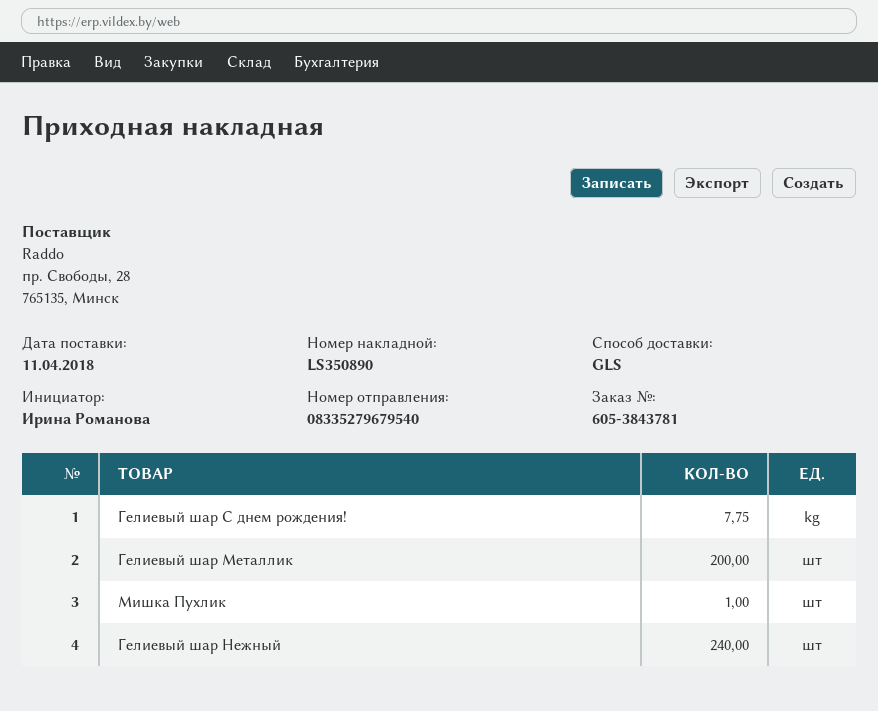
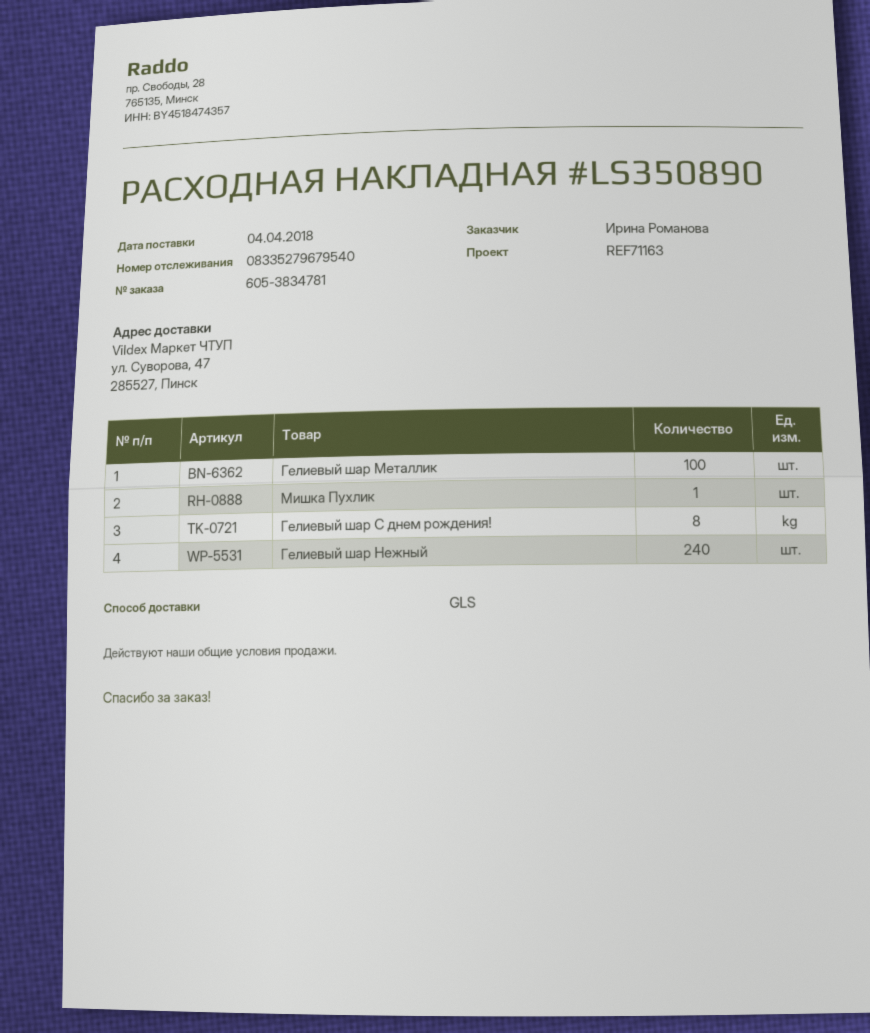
order number: 605-3843781 -> 605-3834781
delivery date: 2018-04-11 -> 2018-04-04
Гелиевый шар С днем рождения!: 7.75 -> 8
Гелиевый шар Металлик: 200 -> 100

